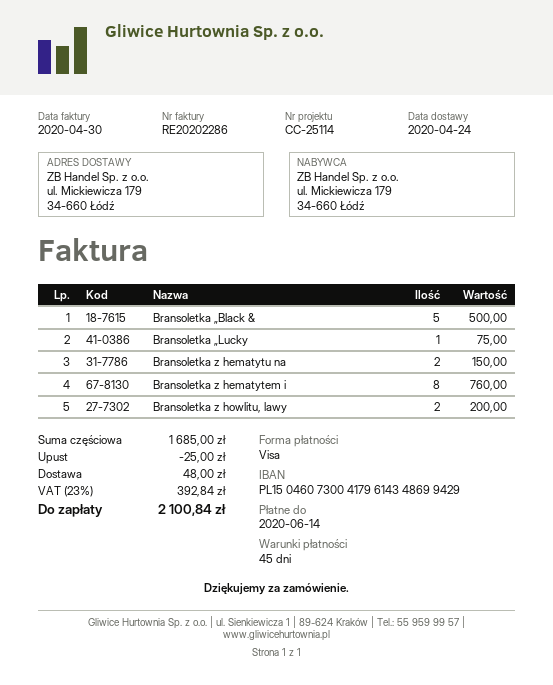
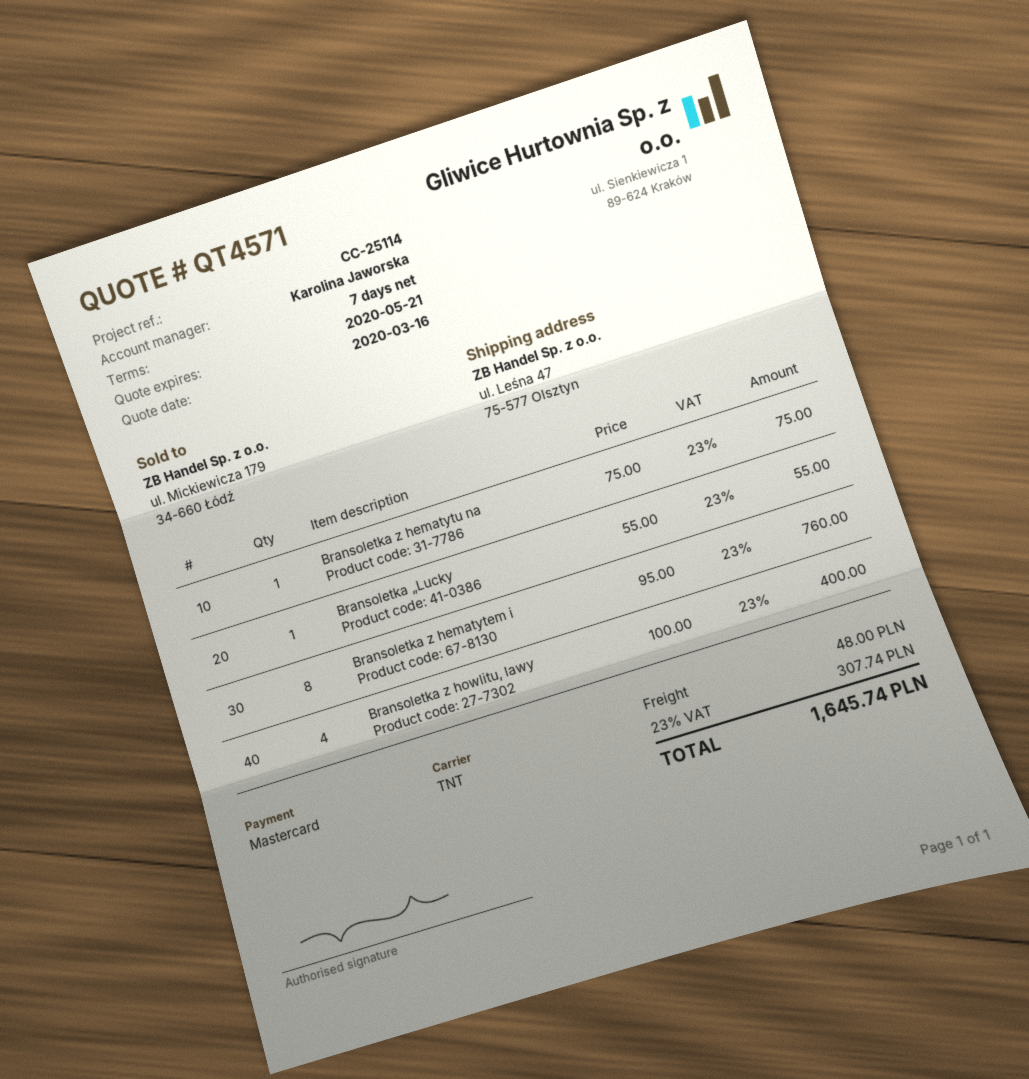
payment terms: 45 days -> 7 days
payment method: Visa -> Mastercard
ship to: ul. Mickiewicza 179, 34-660 Łódź -> ul. Leśna 47, 75-577 Olsztyn
Bransoletka „Black &: 5 for 500.00 -> none
Bransoletka „Lucky: 1 for 75.00 -> 1 for 55.00
Bransoletka z hematytu na: 2 for 150.00 -> 1 for 75.00
Bransoletka z howlitu, lawy: 2 for 200.00 -> 4 for 400.00
discount: 25.00 -> none
tax: 23% = 392.84 -> 23% = 307.74
total: 2100.84 -> 1645.74

